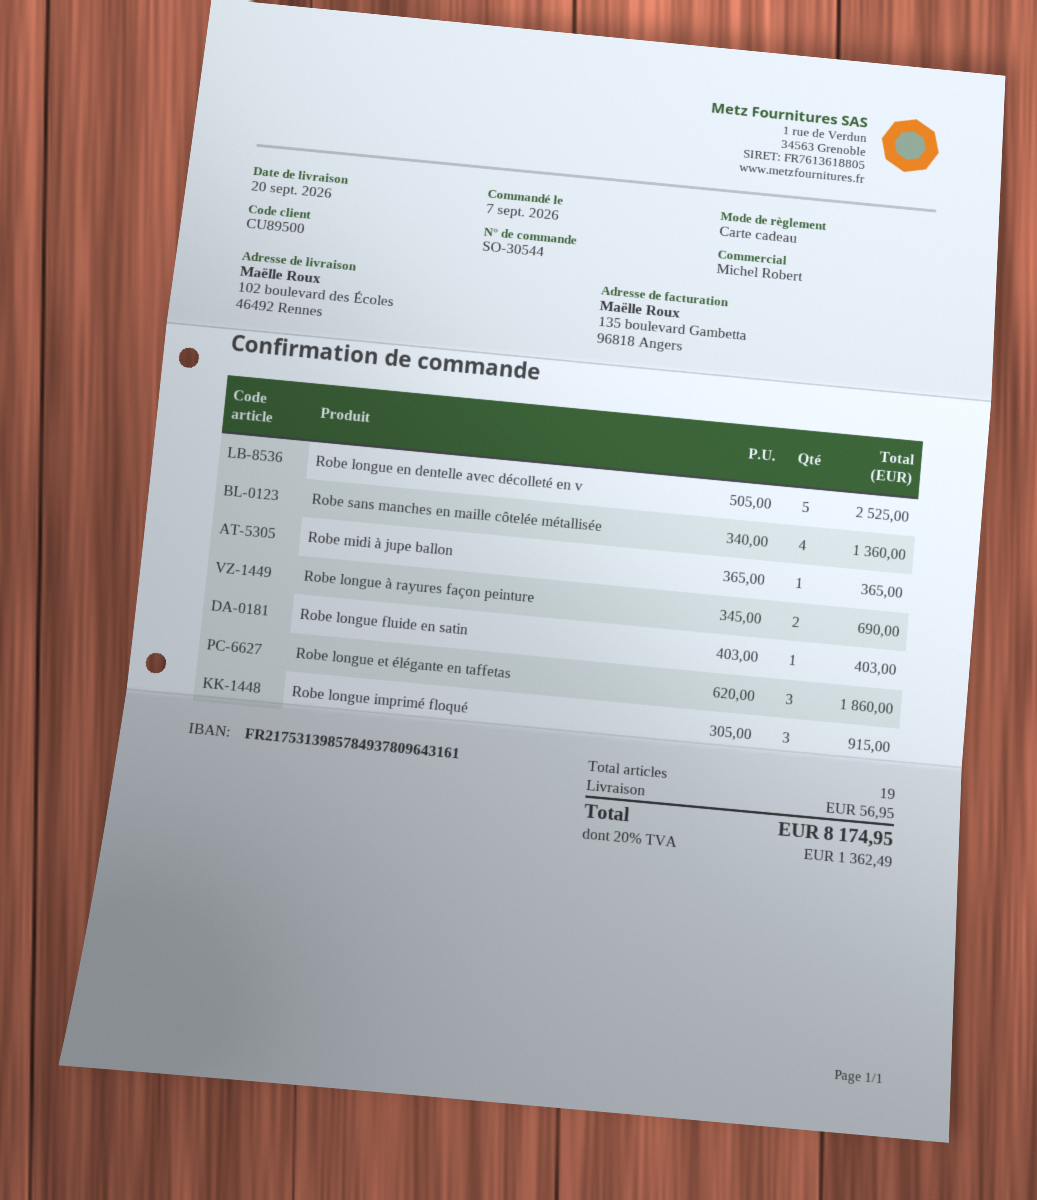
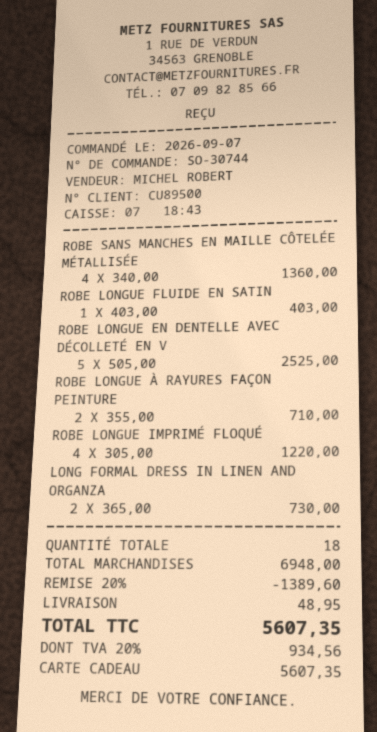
order number: SO-30544 -> SO-30744
Robe midi à jupe ballon: 1 x 365.00 = 365.00 -> none
Robe longue à rayures façon peinture: 2 x 345.00 = 690.00 -> 2 x 355.00 = 710.00
Robe longue et élégante en taffetas: 3 x 620.00 = 1860.00 -> none
Robe longue imprimé floqué: 3 x 305.00 = 915.00 -> 4 x 305.00 = 1220.00
LONG FORMAL DRESS IN LINEN AND ORGANZA: none -> 2 x 365.00 = 730.00
total quantity: 19 -> 18
discount: none -> 20% = 1389.60
shipping: 56.95 -> 48.95
tax: 20% = 1362.49 -> 20% = 934.56
total: 8174.95 -> 5607.35

